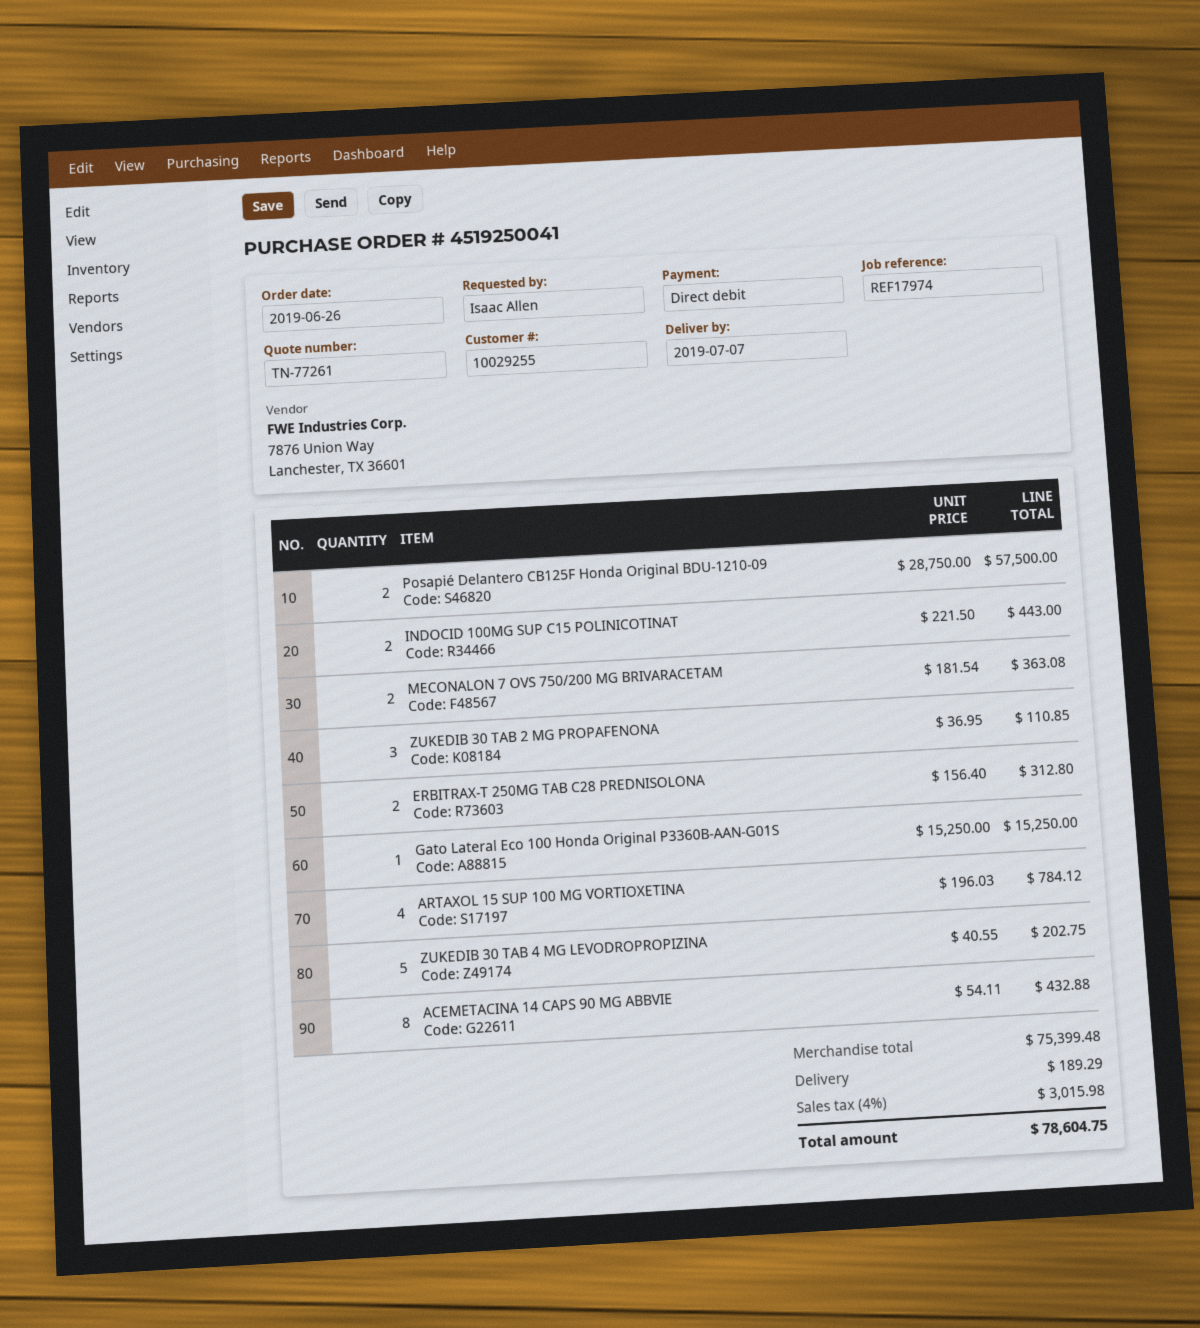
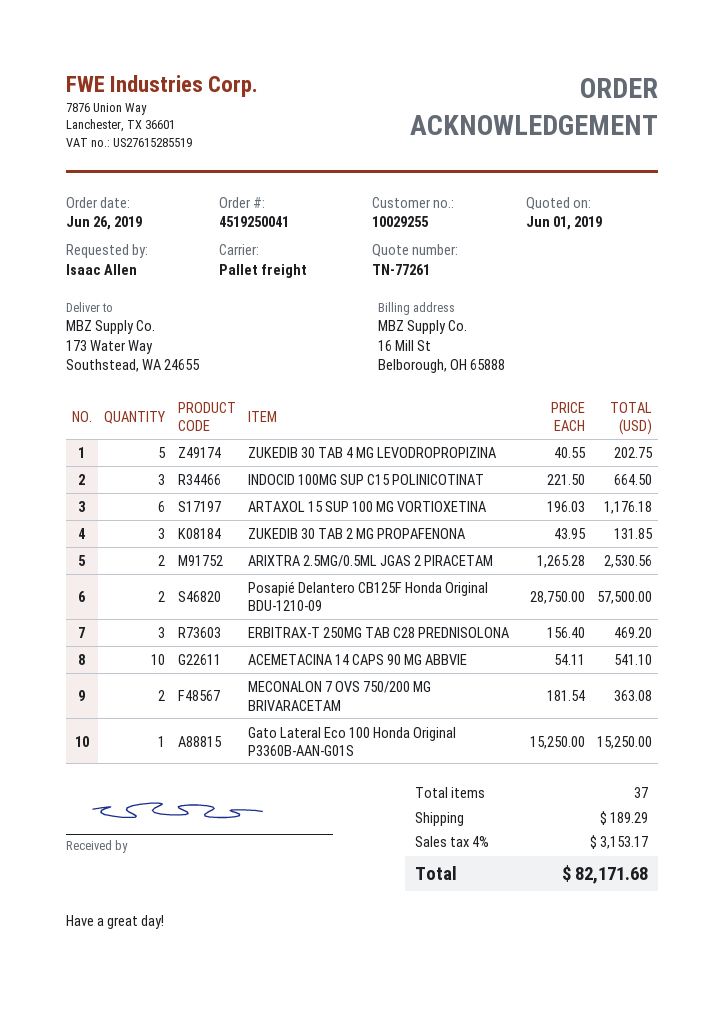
INDOCID 100MG SUP C15 POLINICOTINAT: 2 x 221.50 = 443.00 -> 3 x 221.50 = 664.50
ZUKEDIB 30 TAB 2 MG PROPAFENONA: 3 x 36.95 = 110.85 -> 3 x 43.95 = 131.85
ERBITRAX-T 250MG TAB C28 PREDNISOLONA: 2 x 156.40 = 312.80 -> 3 x 156.40 = 469.20
ARTAXOL 15 SUP 100 MG VORTIOXETINA: 4 x 196.03 = 784.12 -> 6 x 196.03 = 1176.18
ACEMETACINA 14 CAPS 90 MG ABBVIE: 8 x 54.11 = 432.88 -> 10 x 54.11 = 541.10
ARIXTRA 2.5MG/0.5ML JGAS 2 PIRACETAM: none -> 2 x 1265.28 = 2530.56
tax: 4% = 3015.98 -> 4% = 3153.17
total: 78604.75 -> 82171.68

